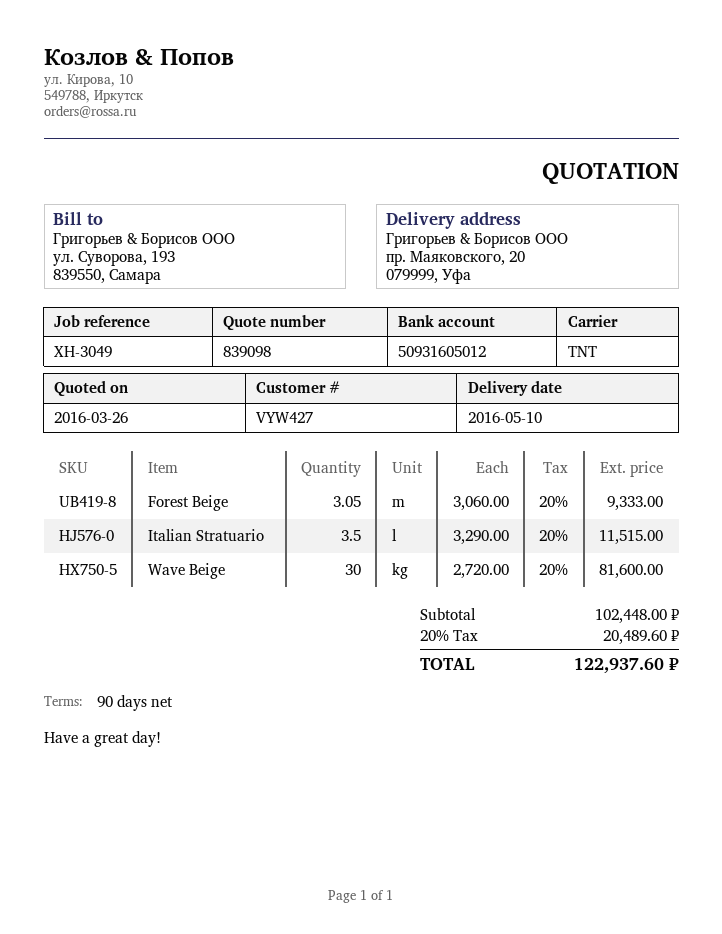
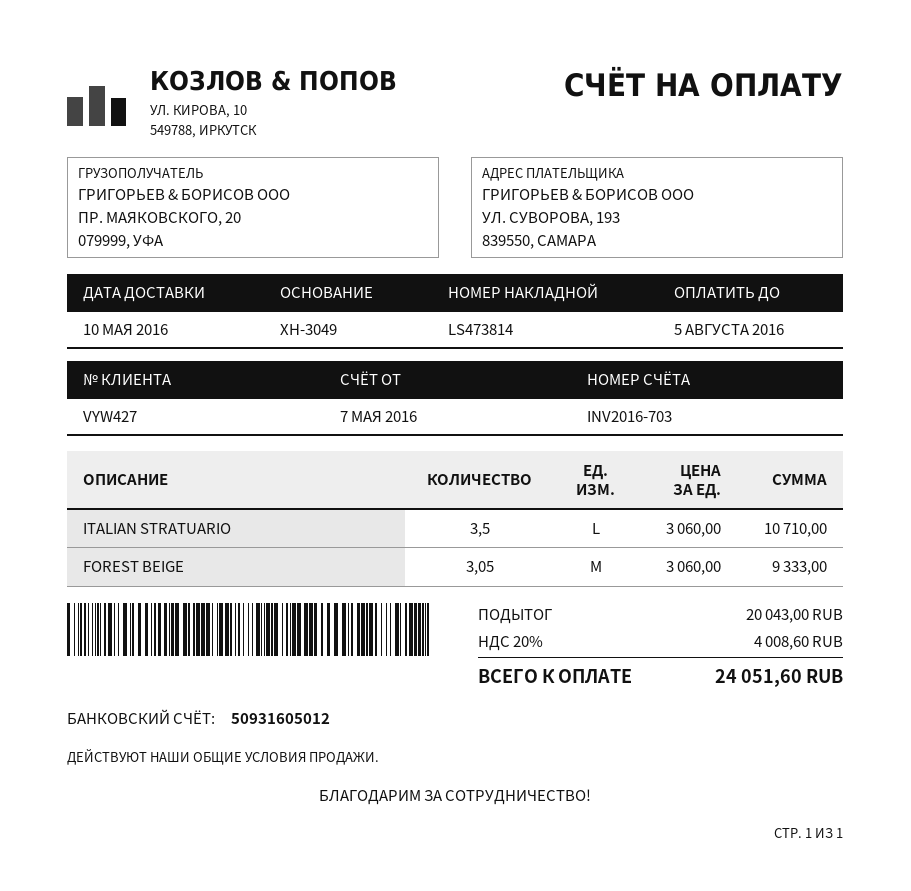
Italian Stratuario: 3.5 x 3290.00 = 11515.00 -> 3.5 x 3060.00 = 10710.00
Wave Beige: 30 x 2720.00 = 81600.00 -> none
subtotal: 102448.00 -> 20043.00
tax: 20% = 20489.60 -> 20% = 4008.60
total: 122937.60 -> 24051.60

